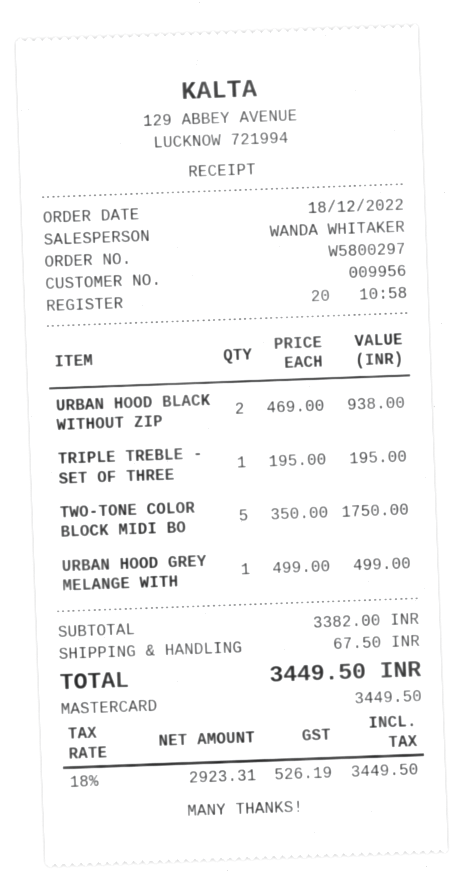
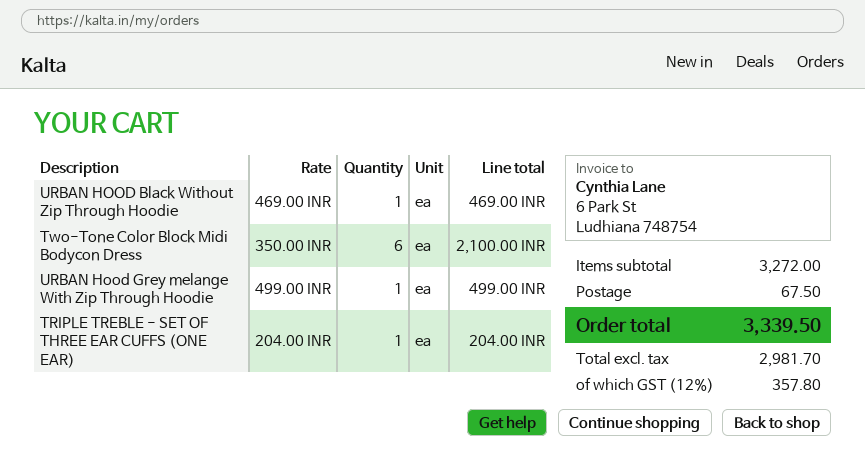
URBAN HOOD BLACK WITHOUT ZIP: 2 x 469.00 = 938.00 -> 1 x 469.00 = 469.00
TRIPLE TREBLE - SET OF THREE: 1 x 195.00 = 195.00 -> 1 x 204.00 = 204.00
TWO-TONE COLOR BLOCK MIDI BO: 5 x 350.00 = 1750.00 -> 6 x 350.00 = 2100.00
subtotal: 3382.00 -> 3272.00
net: 2923.31 -> 2981.70
tax: 18% = 526.19 -> 12% = 357.80
total: 3449.50 -> 3339.50

